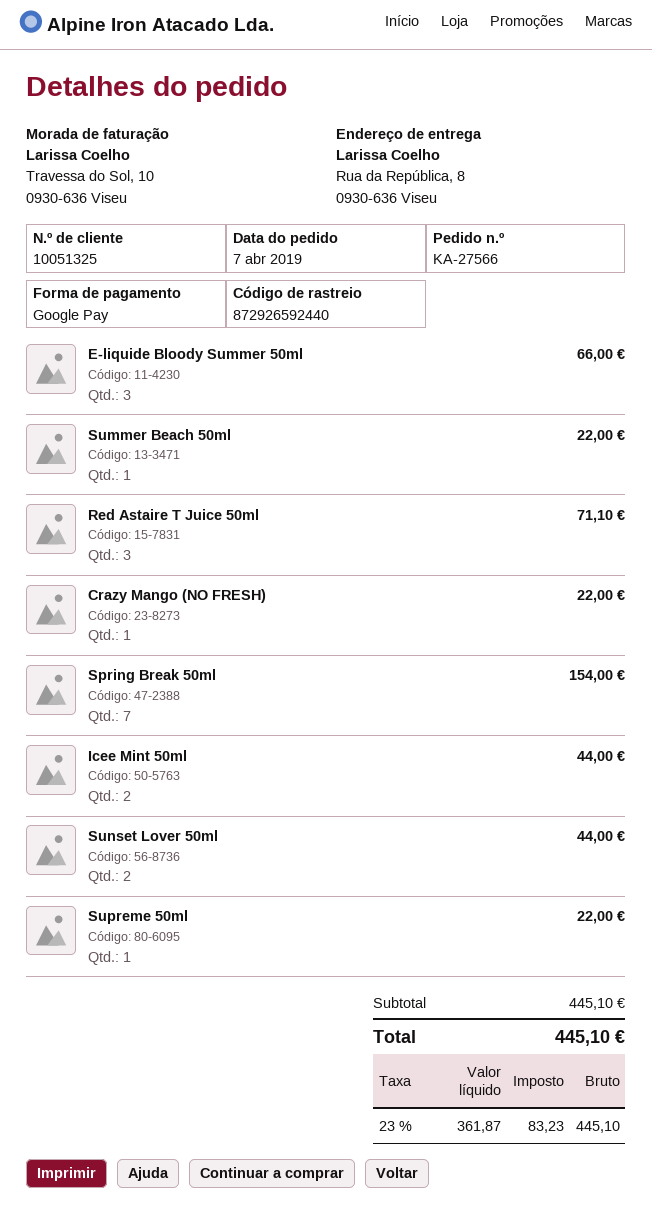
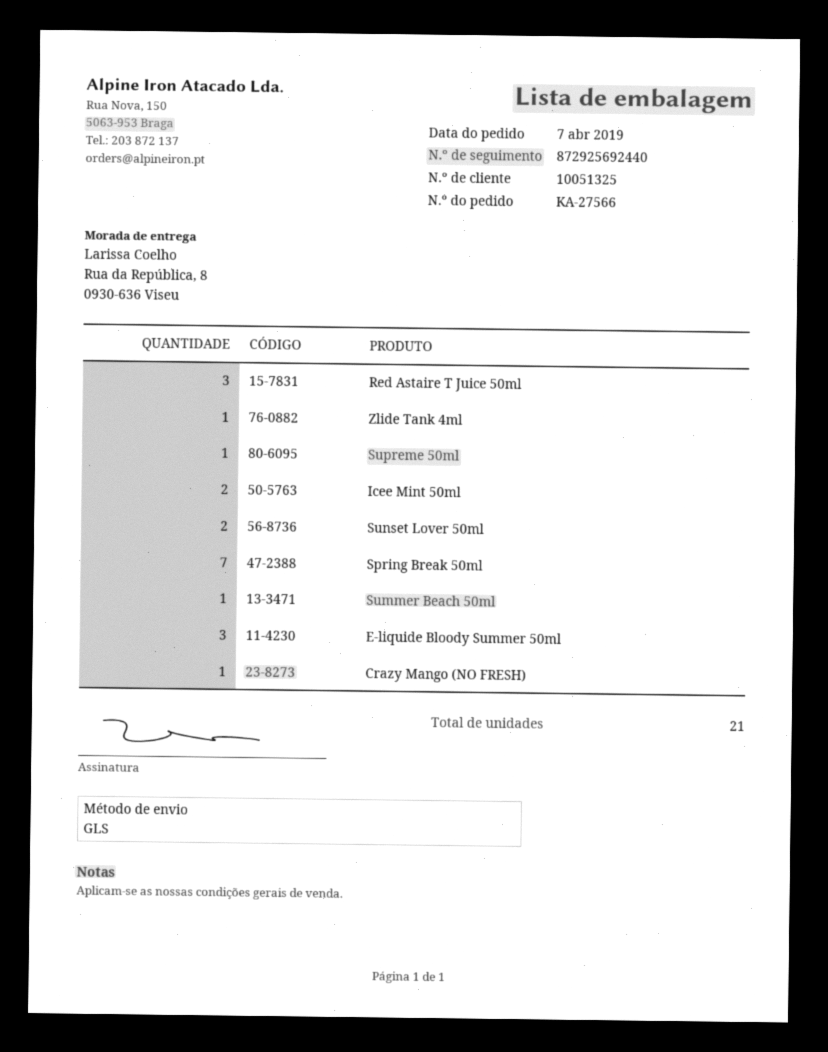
tracking number: 872926592440 -> 872925692440
Zlide Tank 4ml: none -> 1

